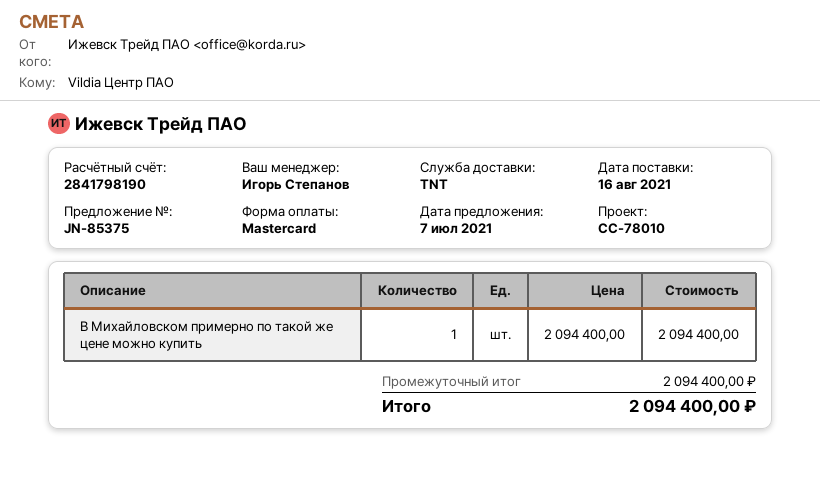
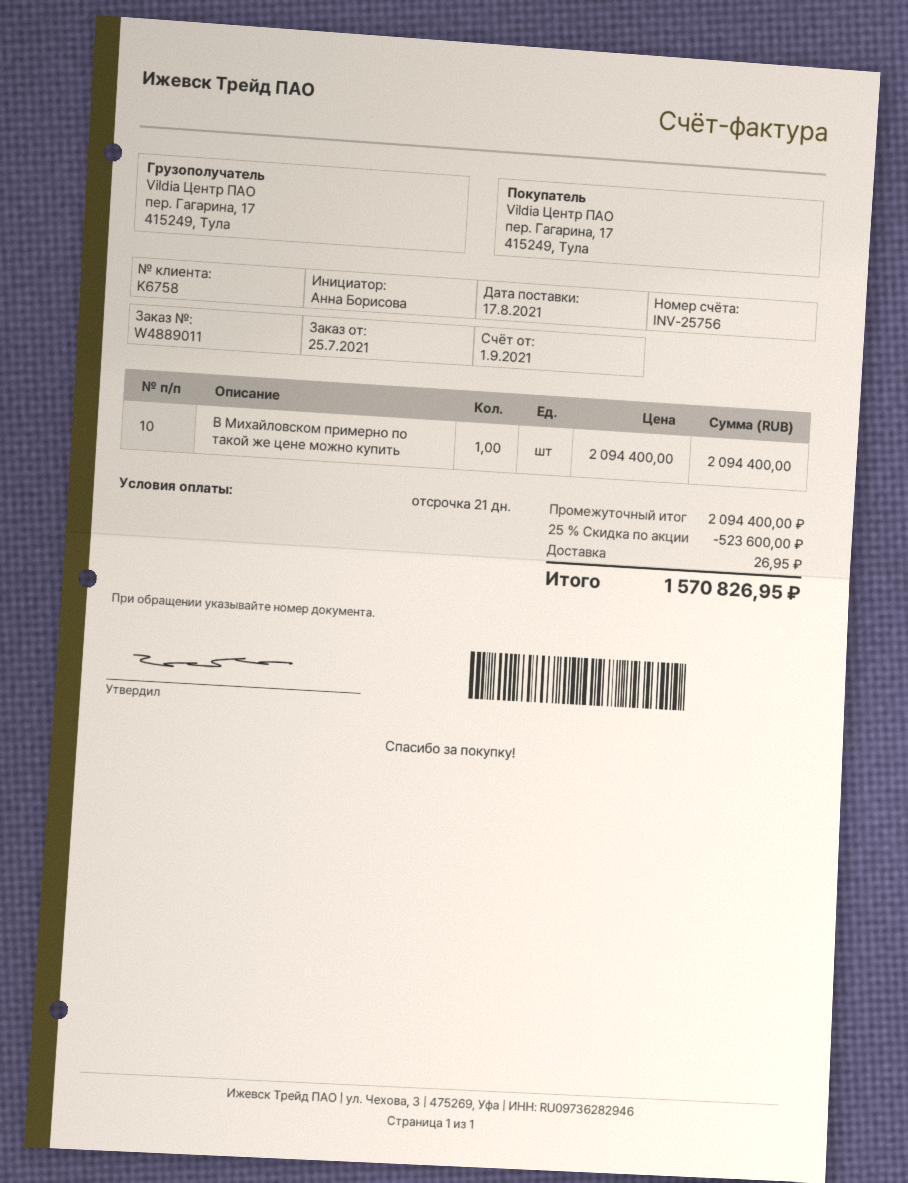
delivery date: 2021-08-16 -> 2021-08-17
discount: none -> 25% = 523600.00
shipping: none -> 26.95
total: 2094400.00 -> 1570826.95

